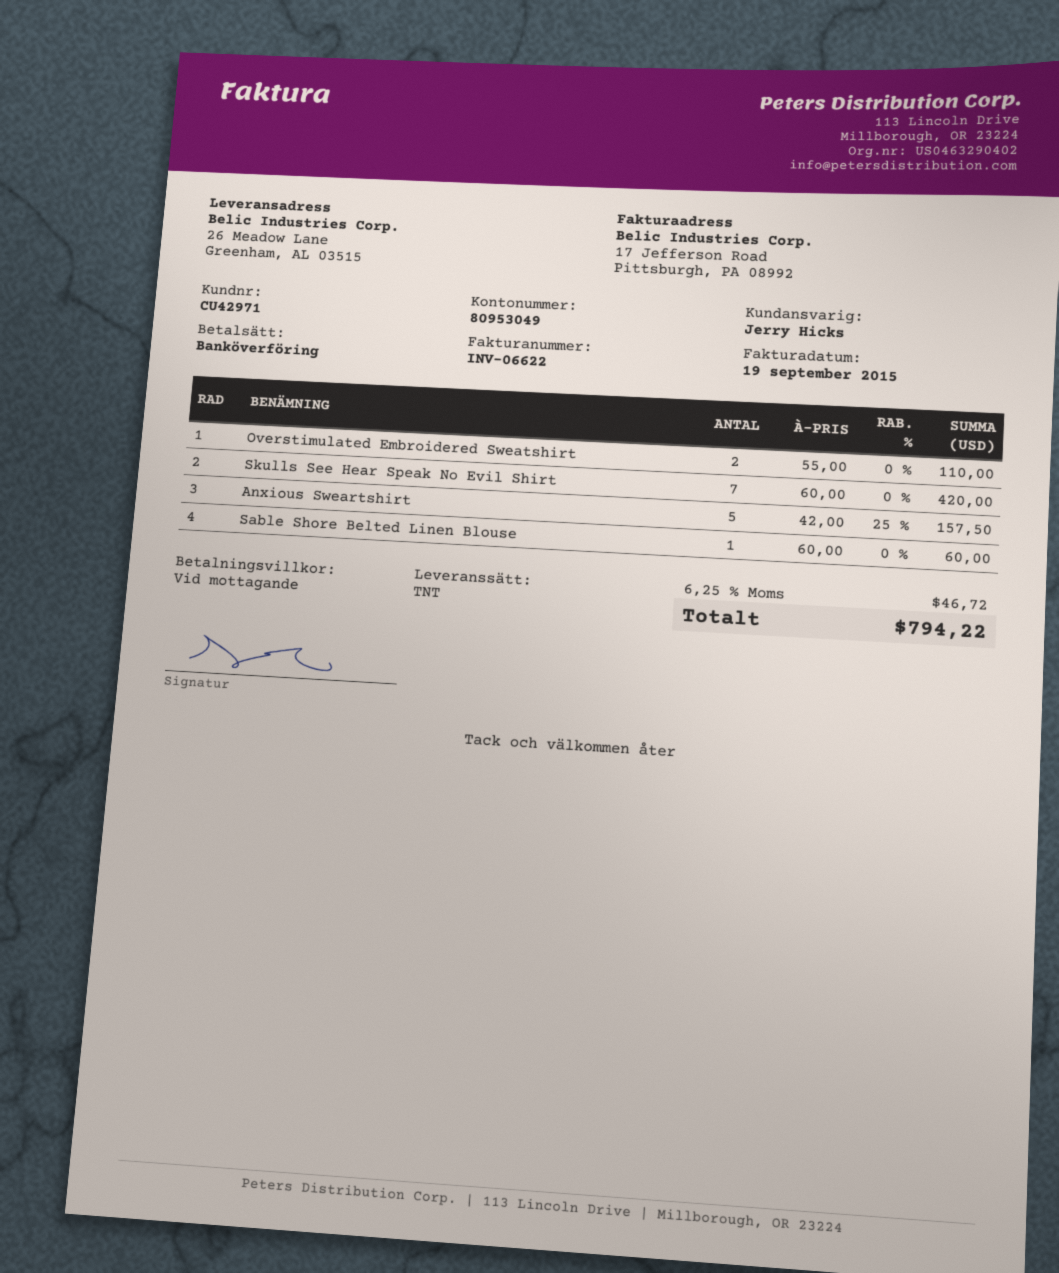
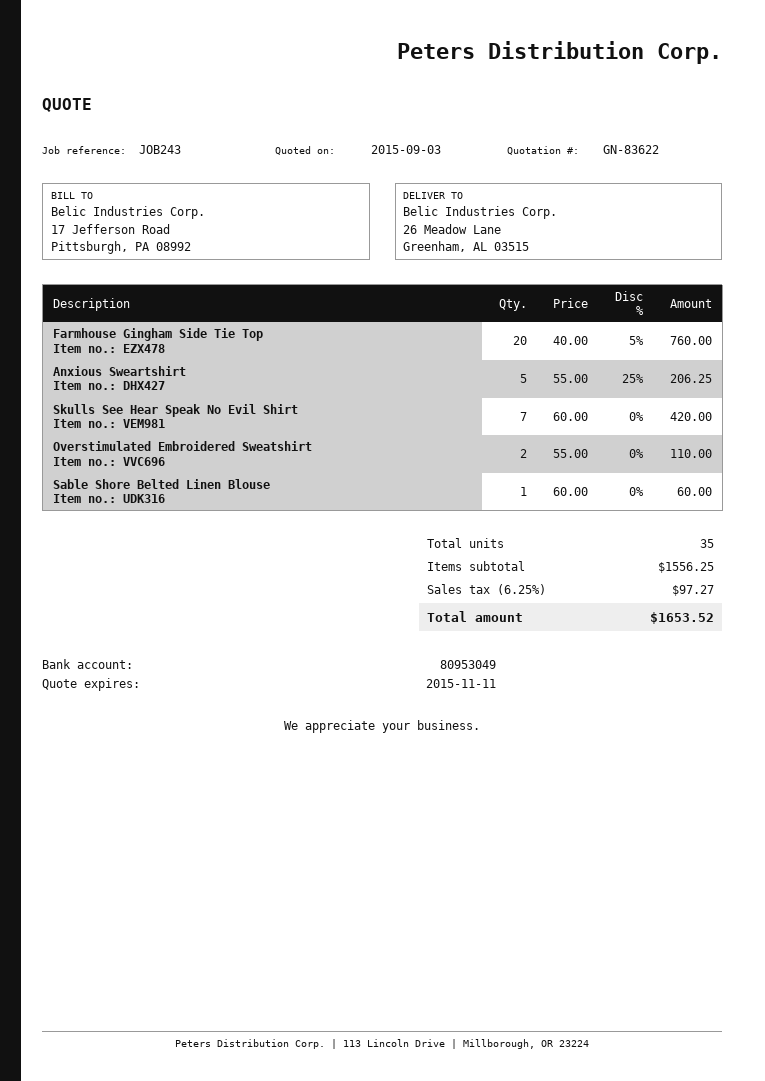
Anxious Sweartshirt: 5 x 42.00 - 25% = 157.50 -> 5 x 55.00 - 25% = 206.25
Farmhouse Gingham Side Tie Top: none -> 20 x 40.00 - 5% = 760.00
tax: 6.25% = 46.72 -> 6.25% = 97.27
total: 794.22 -> 1653.52

